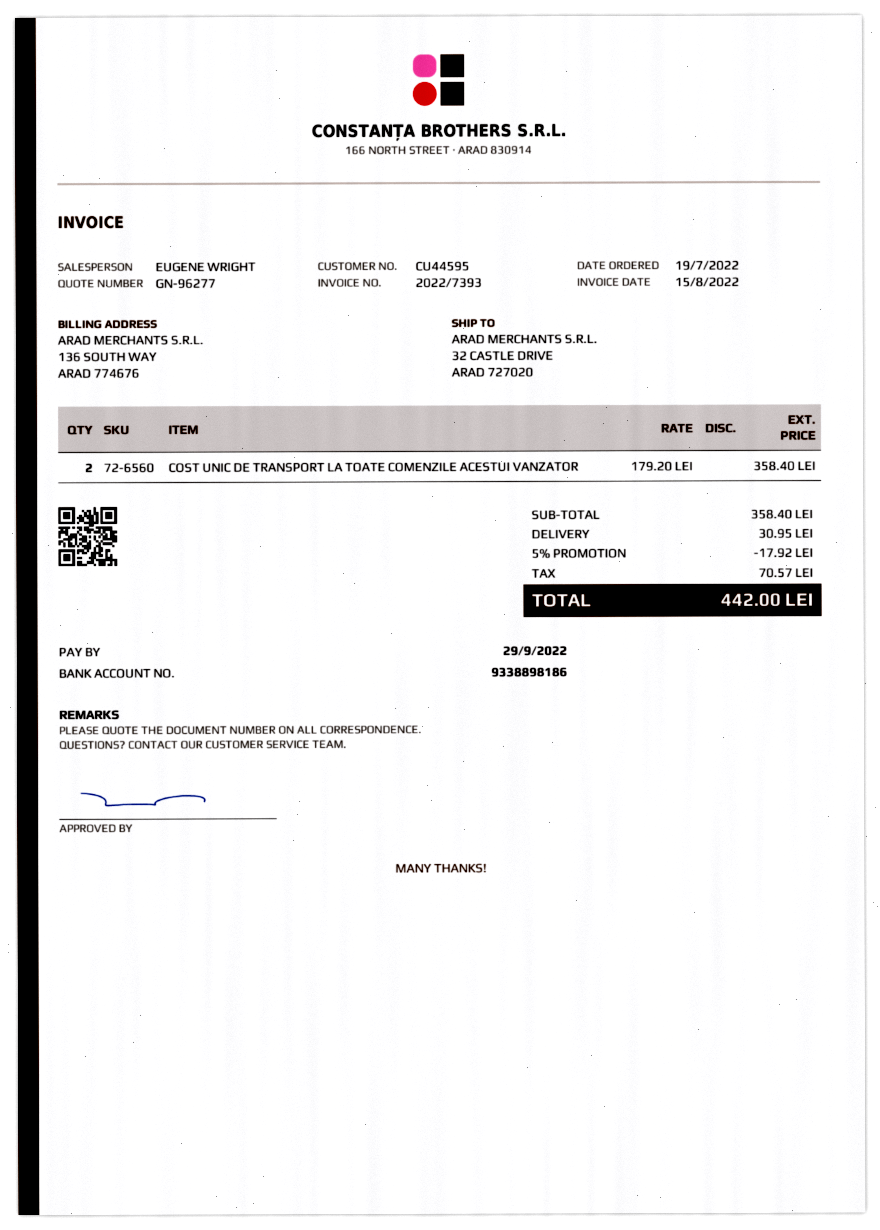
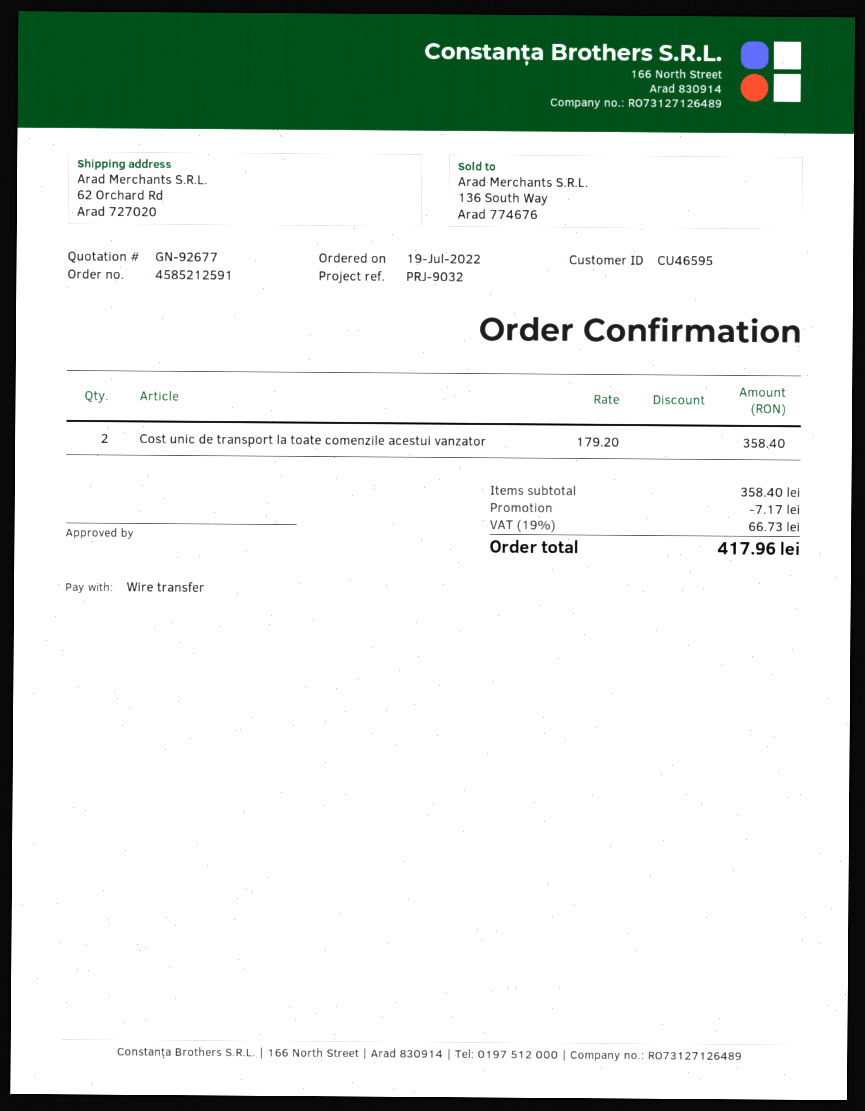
quote number: GN-96277 -> GN-92677
customer number: CU44595 -> CU46595
ship to: 32 CASTLE DRIVE, ARAD 727020 -> 62 Orchard Rd, Arad 727020
discount: 17.92 -> 7.17
shipping: 30.95 -> none
tax: 70.57 -> 66.73
total: 442.00 -> 417.96

